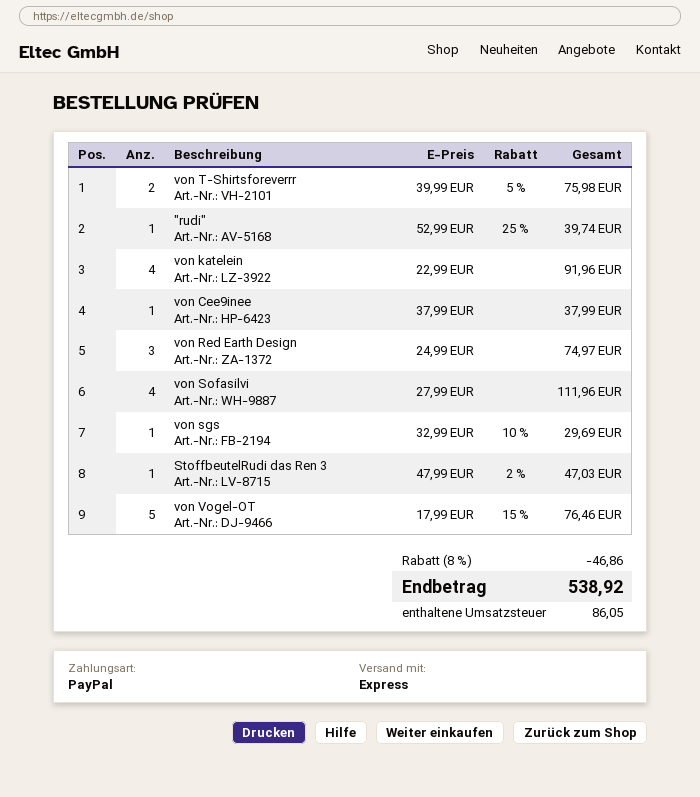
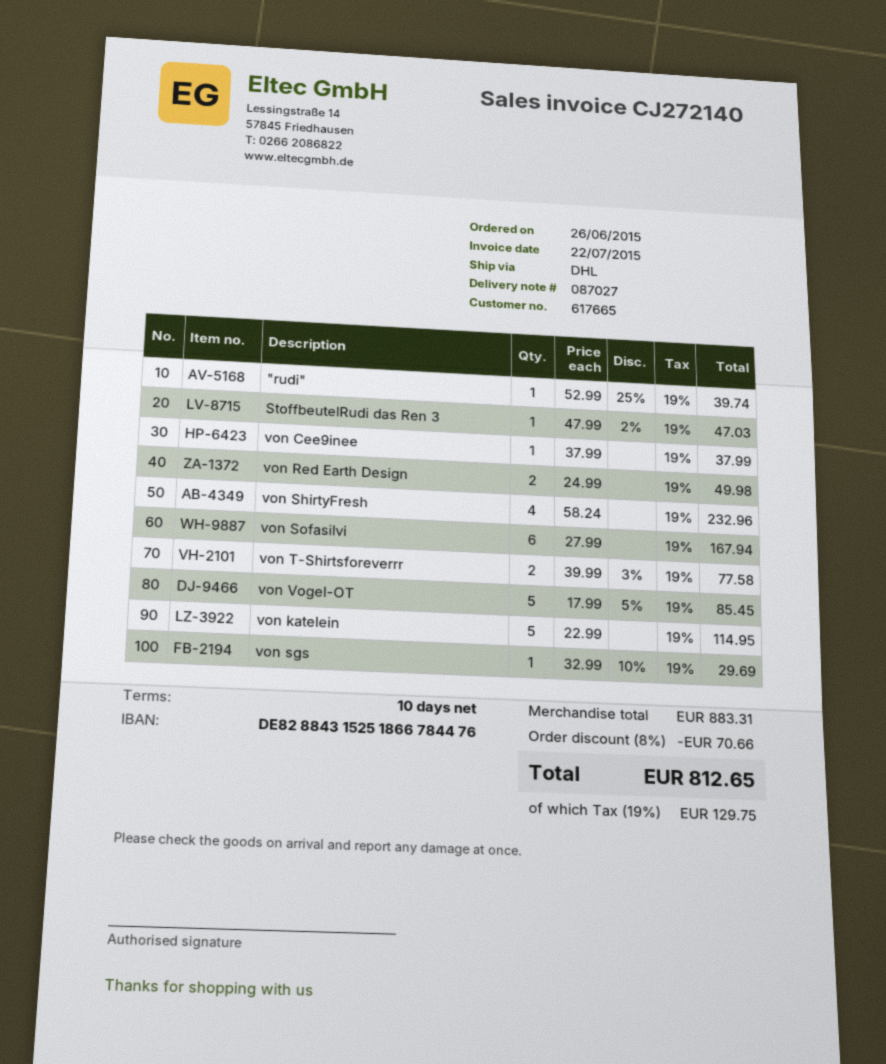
shipping method: express -> DHL
von T-Shirtsforeverrr: 2 x 39.99 - 5% = 75.98 -> 2 x 39.99 - 3% = 77.58
von katelein: 4 x 22.99 = 91.96 -> 5 x 22.99 = 114.95
von Red Earth Design: 3 x 24.99 = 74.97 -> 2 x 24.99 = 49.98
von Sofasilvi: 4 x 27.99 = 111.96 -> 6 x 27.99 = 167.94
von Vogel-OT: 5 x 17.99 - 15% = 76.46 -> 5 x 17.99 - 5% = 85.45
von ShirtyFresh: none -> 4 x 58.24 = 232.96
discount: 8% = 46.86 -> 8% = 70.66
tax: 86.05 -> 129.75
total: 538.92 -> 812.65

